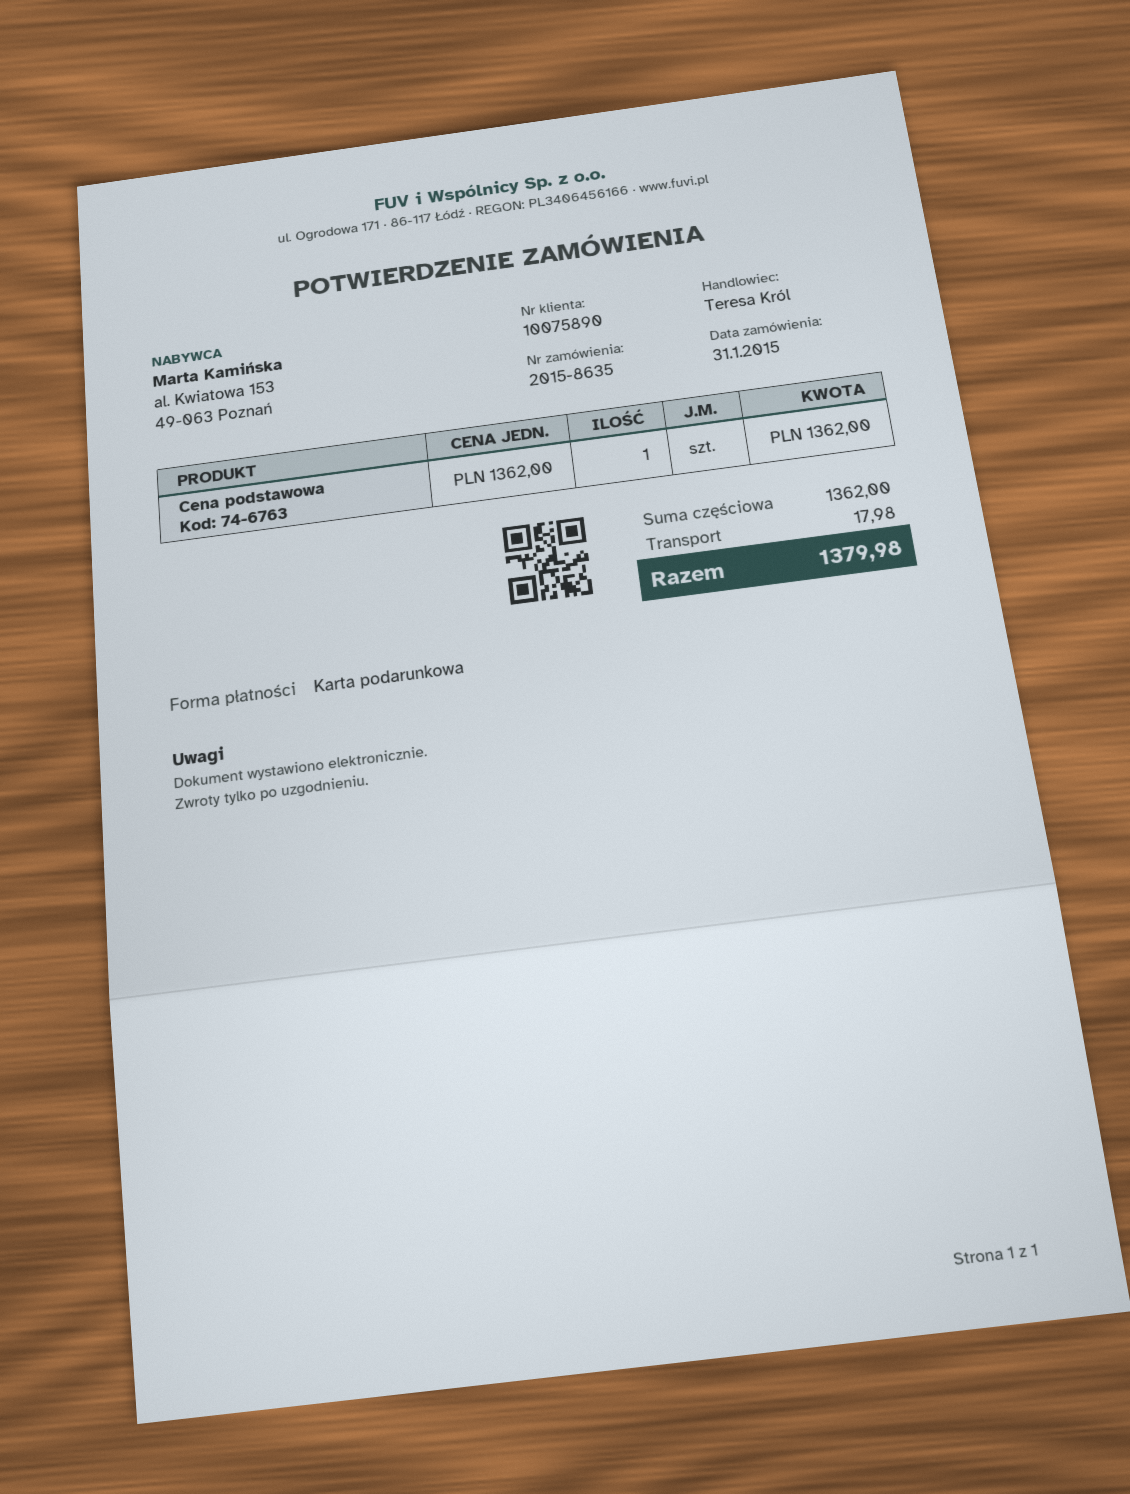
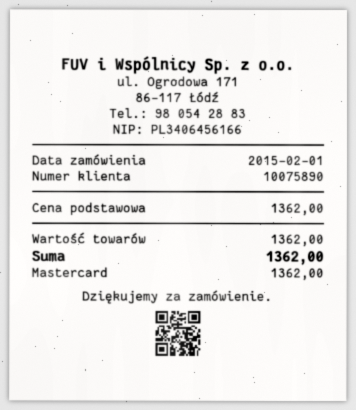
order date: 2015-01-31 -> 2015-02-01
payment method: gift card -> Mastercard
shipping: 17.98 -> none
total: 1379.98 -> 1362.00

